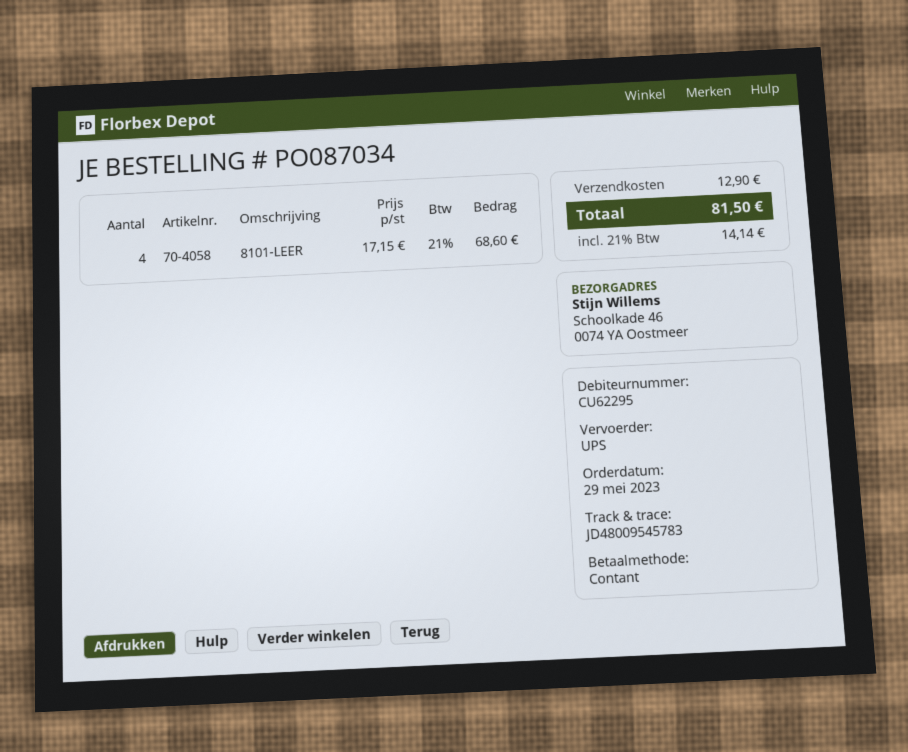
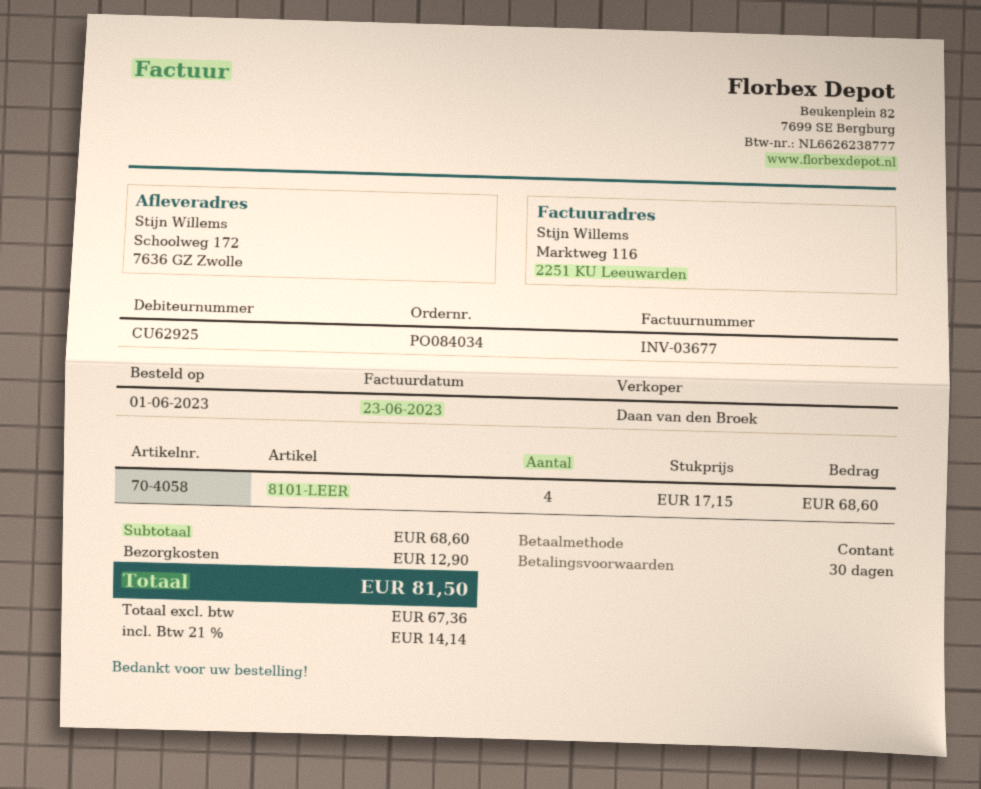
order number: PO087034 -> PO084034
order date: 2023-05-29 -> 2023-06-01
customer number: CU62295 -> CU62925
ship to: Schoolkade 46, 0074 YA Oostmeer -> Schoolweg 172, 7636 GZ Zwolle

